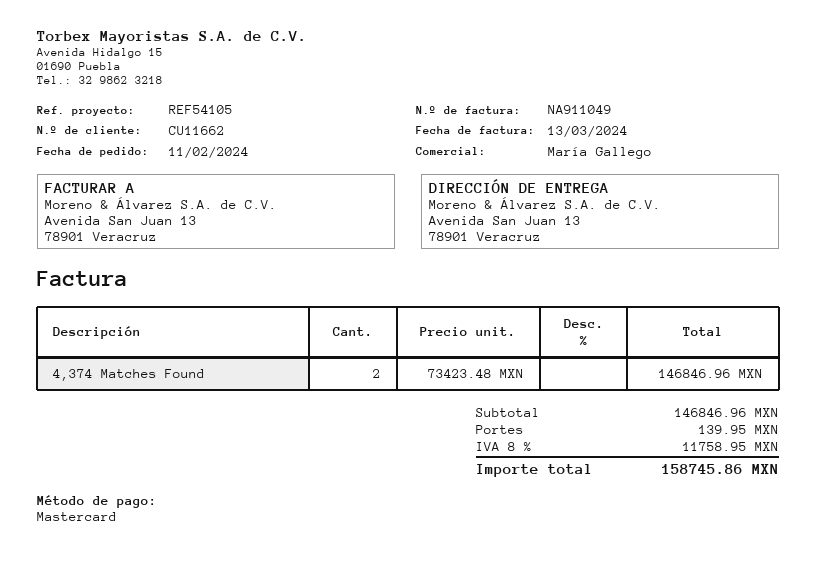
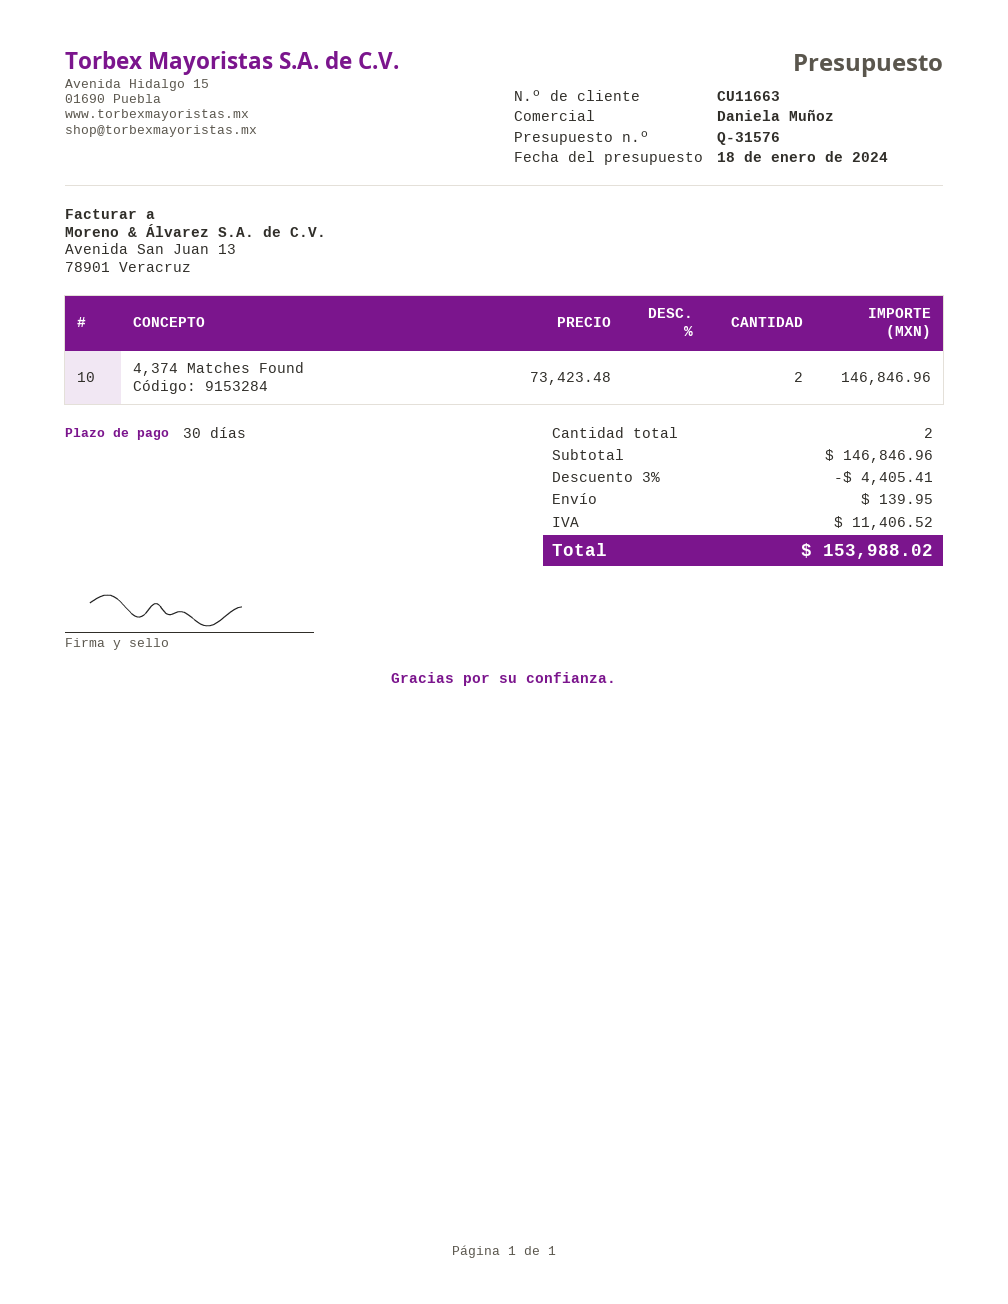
customer number: CU11662 -> CU11663
sales rep: María Gallego -> Daniela Muñoz
discount: none -> 3% = 4405.41
tax: 11758.95 -> 11406.52
total: 158745.86 -> 153988.02

